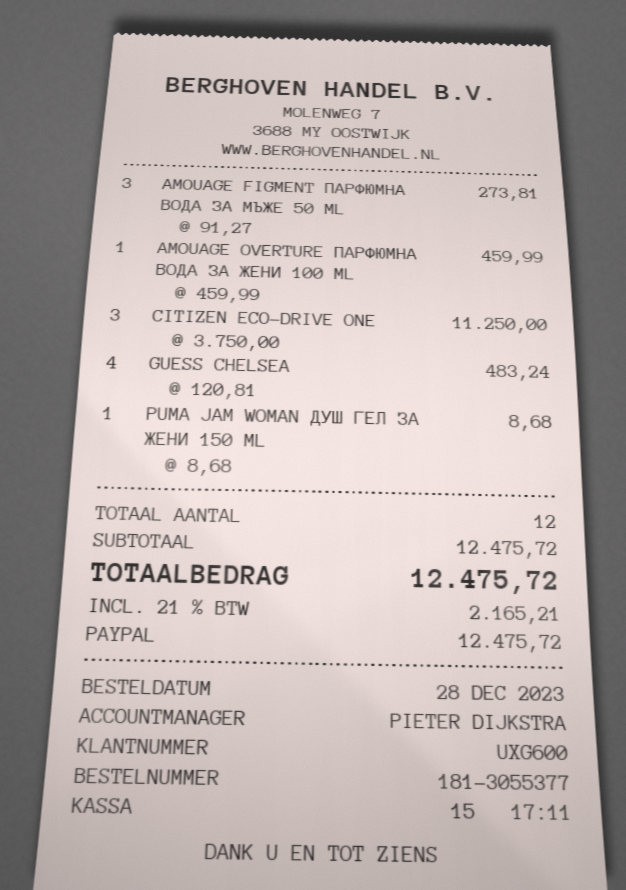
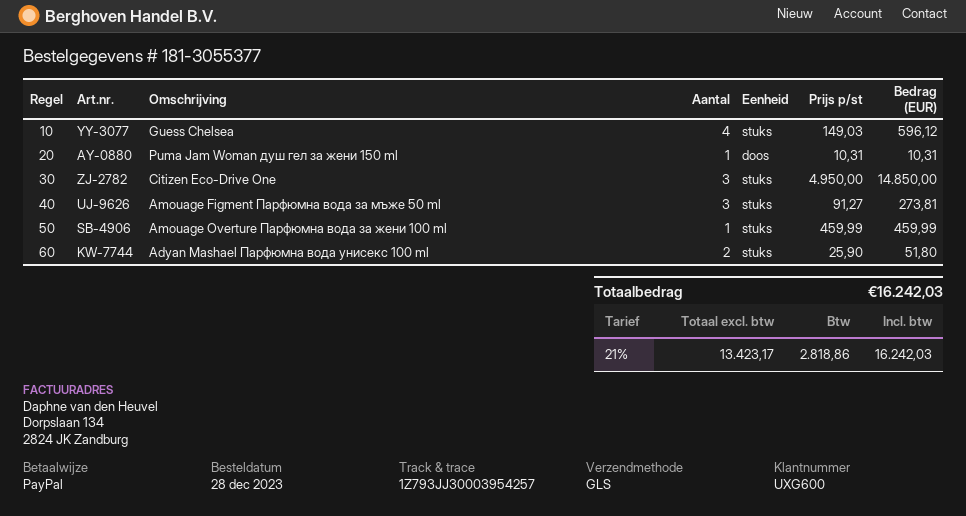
CITIZEN ECO-DRIVE ONE: 3 x 3750.00 = 11250.00 -> 3 x 4950.00 = 14850.00
GUESS CHELSEA: 4 x 120.81 = 483.24 -> 4 x 149.03 = 596.12
PUMA JAM WOMAN ДУШ ГЕЛ ЗА ЖЕНИ 150 ML: 1 x 8.68 = 8.68 -> 1 x 10.31 = 10.31
Adyan Mashael Парфюмна вода унисекс 100 ml: none -> 2 x 25.90 = 51.80
tax: 21% = 2165.21 -> 21% = 2818.86
total: 12475.72 -> 16242.03

